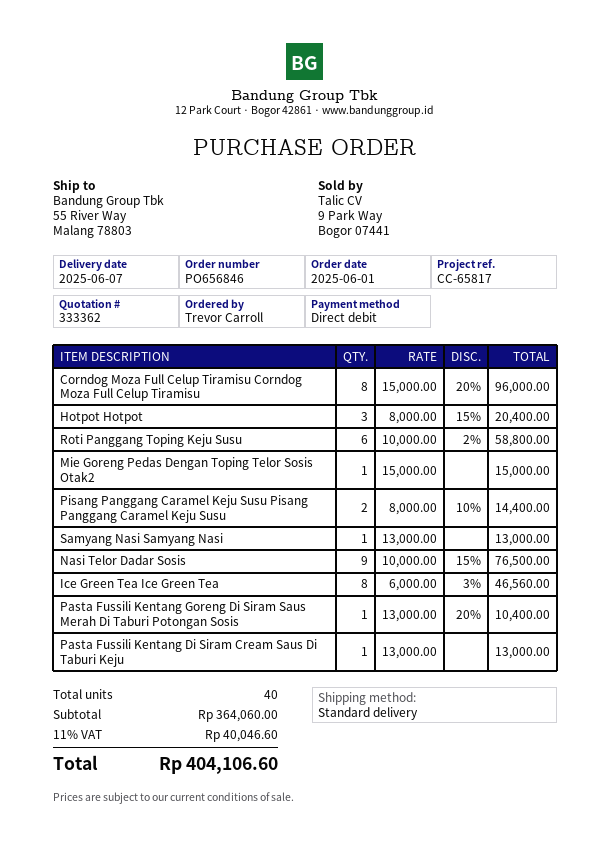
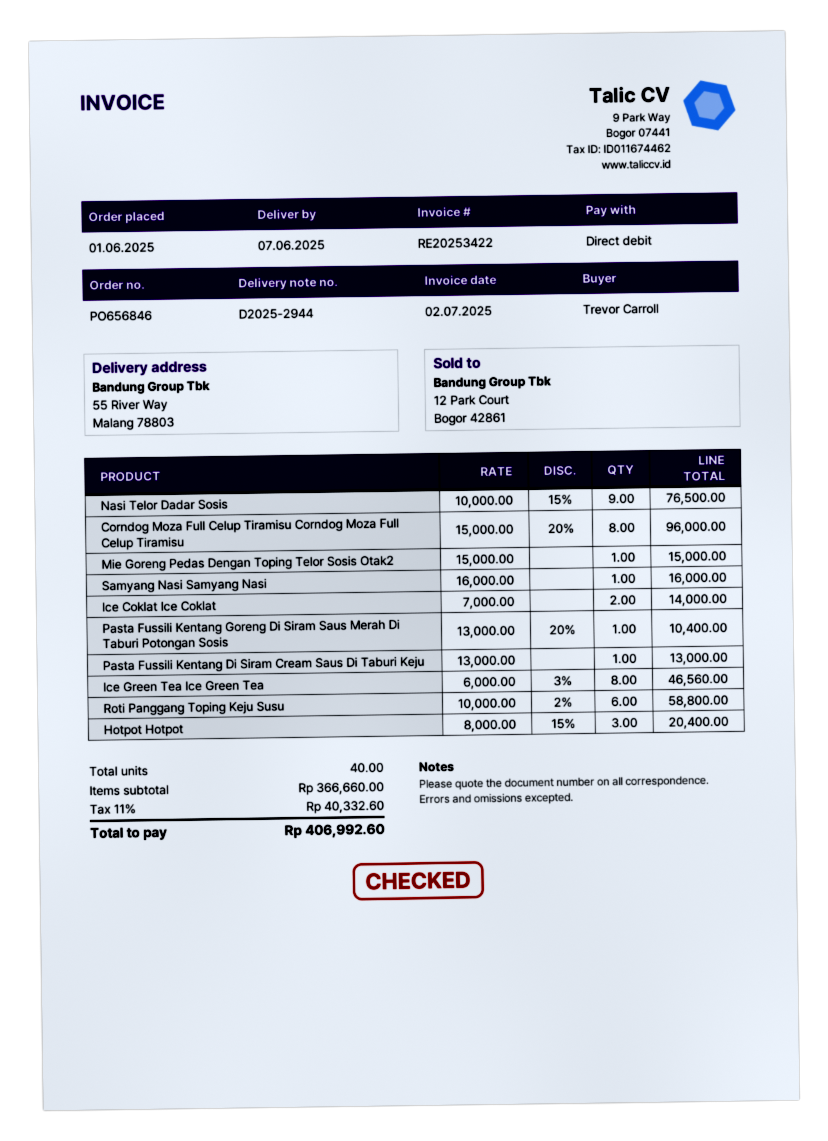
Pisang Panggang Caramel Keju Susu Pisang Panggang Caramel Keju Susu: 2 x 8000.00 - 10% = 14400.00 -> none
Samyang Nasi Samyang Nasi: 1 x 13000.00 = 13000.00 -> 1 x 16000.00 = 16000.00
Ice Coklat Ice Coklat: none -> 2 x 7000.00 = 14000.00
subtotal: 364060.00 -> 366660.00
tax: 11% = 40046.60 -> 11% = 40332.60
total: 404106.60 -> 406992.60

